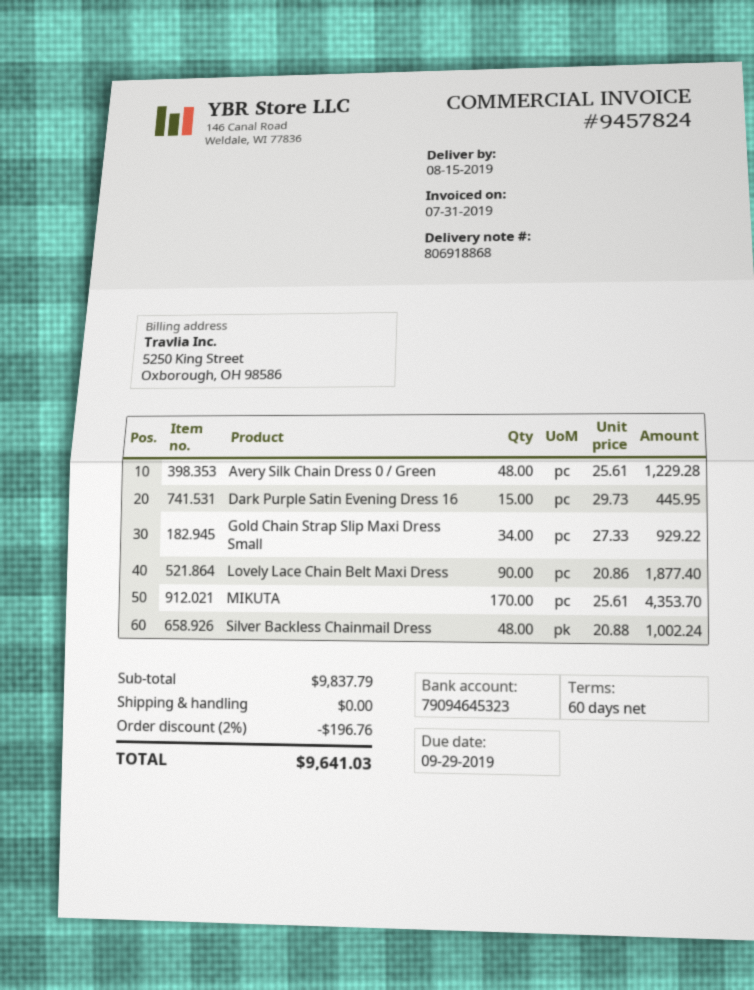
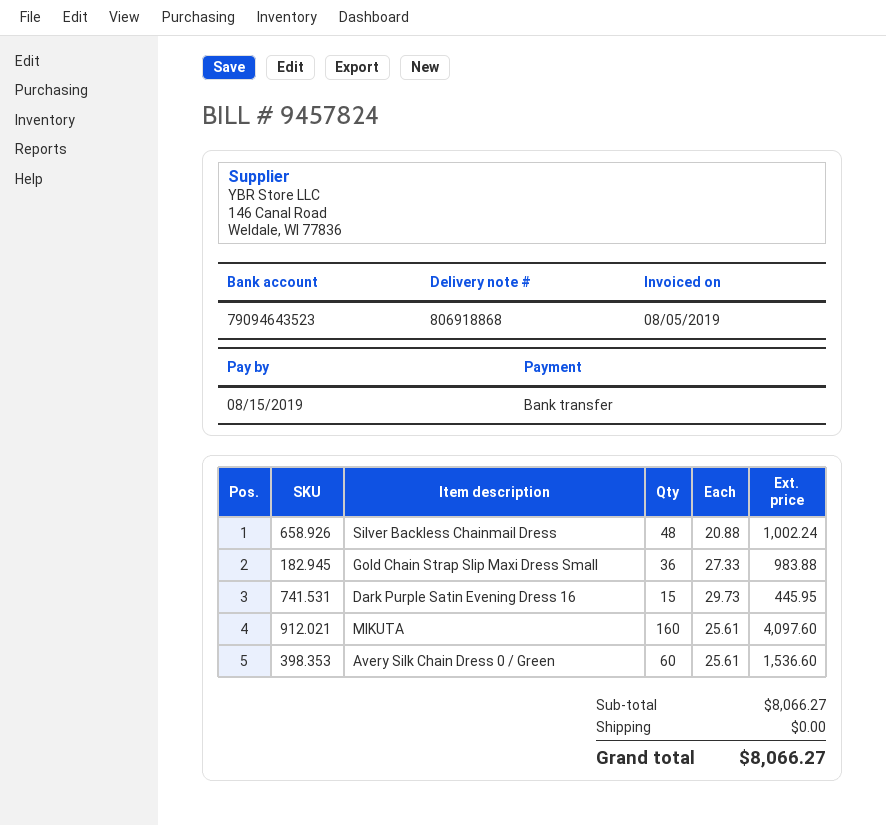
invoice date: 2019-07-31 -> 2019-08-05
due date: 2019-09-29 -> 2019-08-15
bank account: 79094645323 -> 79094643523
Avery Silk Chain Dress 0 / Green: 48 x 25.61 = 1229.28 -> 60 x 25.61 = 1536.60
Gold Chain Strap Slip Maxi Dress Small: 34 x 27.33 = 929.22 -> 36 x 27.33 = 983.88
Lovely Lace Chain Belt Maxi Dress: 90 x 20.86 = 1877.40 -> none
MIKUTA: 170 x 25.61 = 4353.70 -> 160 x 25.61 = 4097.60
subtotal: 9837.79 -> 8066.27
discount: 2% = 196.76 -> none
total: 9641.03 -> 8066.27

